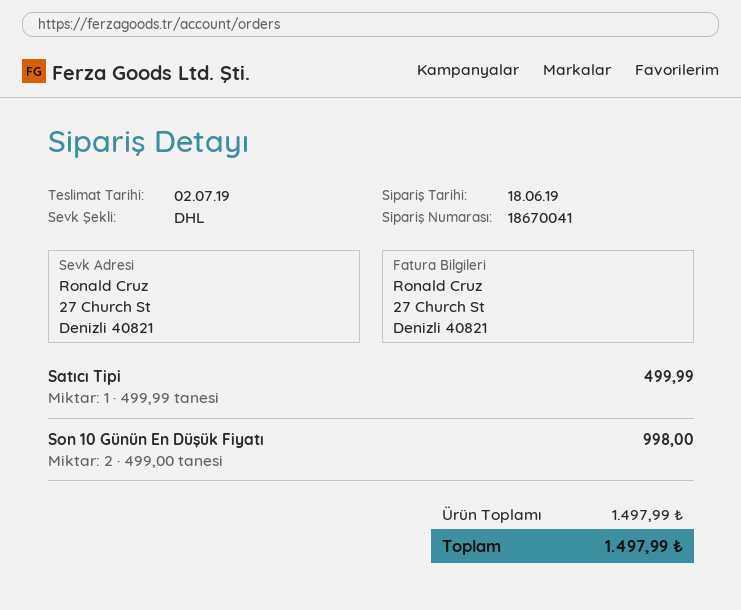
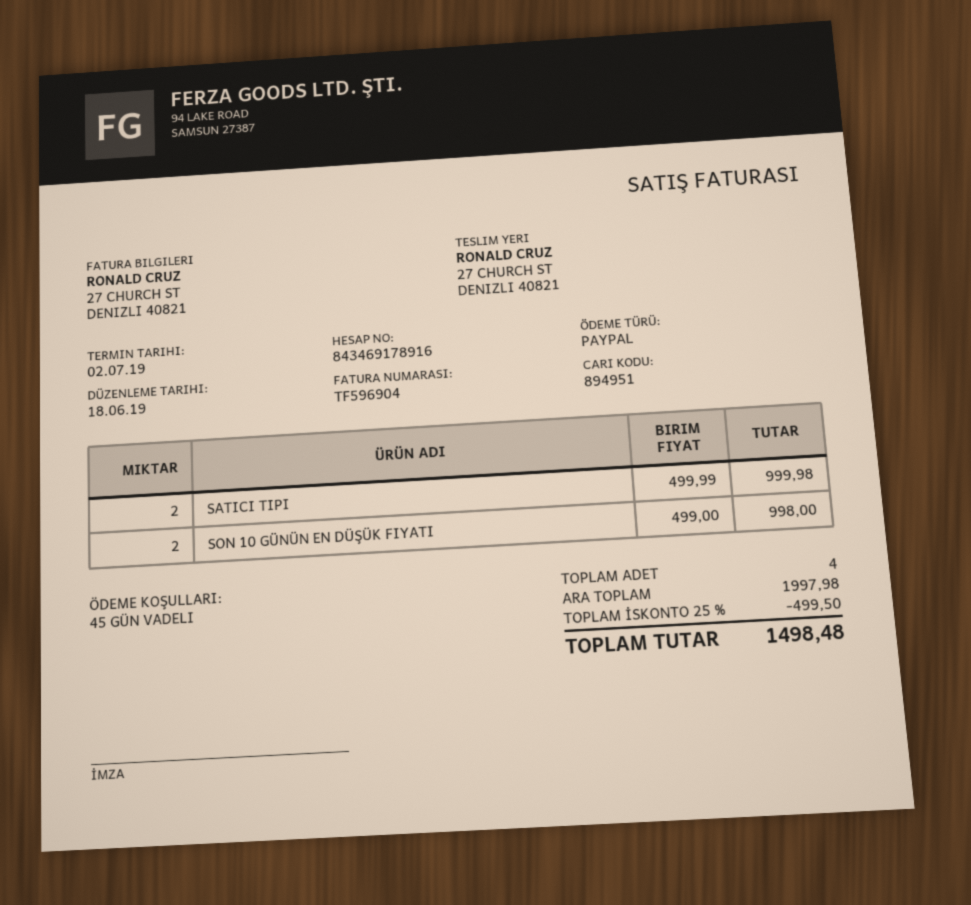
Satıcı Tipi: 1 x 499.99 = 499.99 -> 2 x 499.99 = 999.98
subtotal: 1497.99 -> 1997.98
discount: none -> 25% = 499.50
total: 1497.99 -> 1498.48

